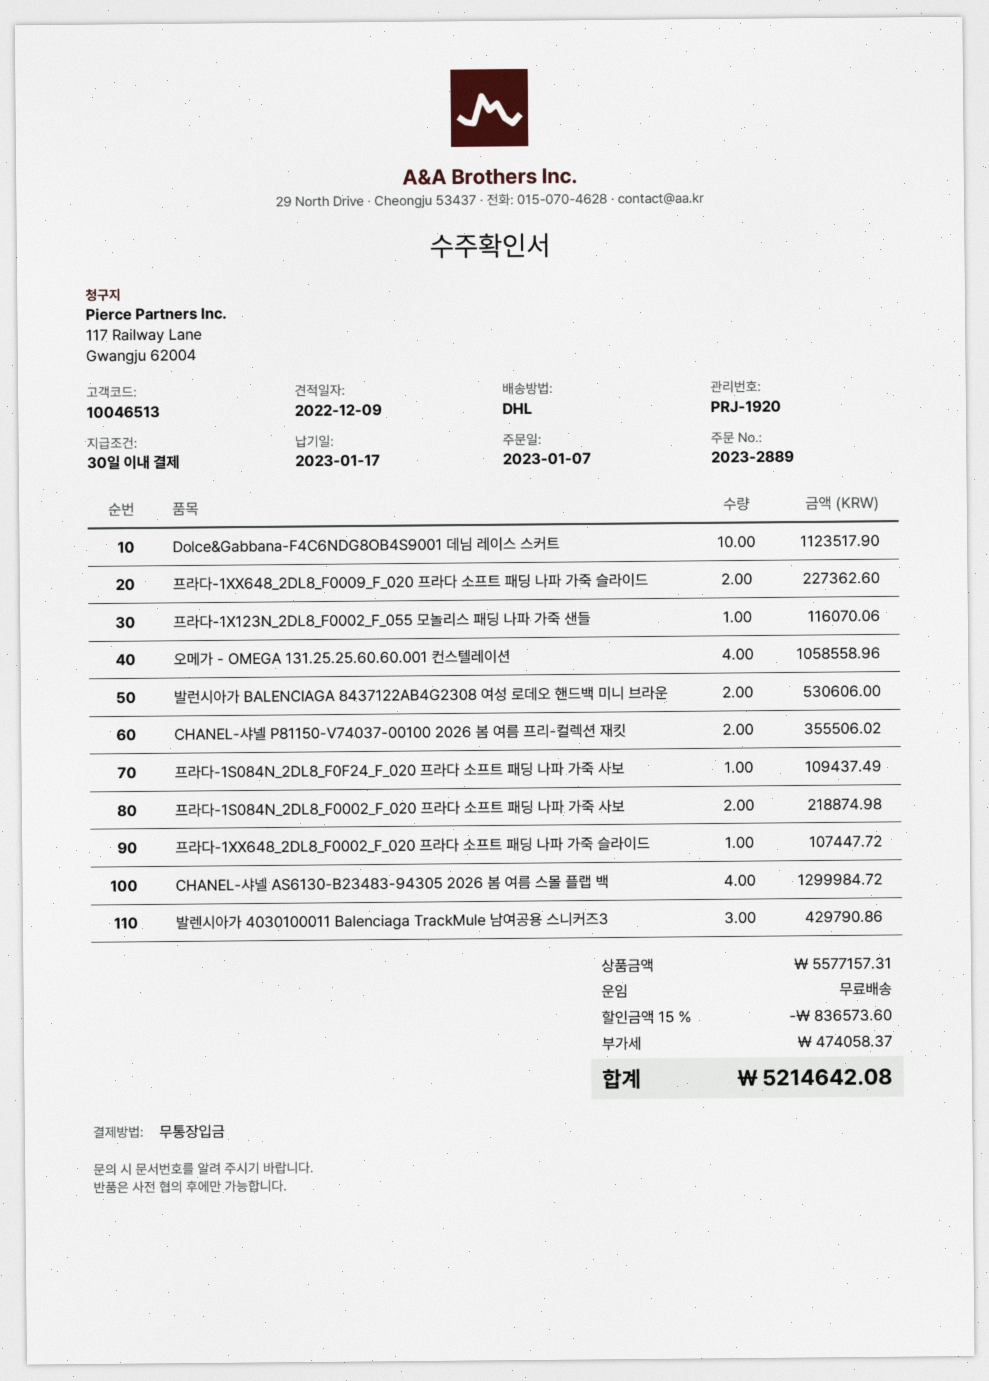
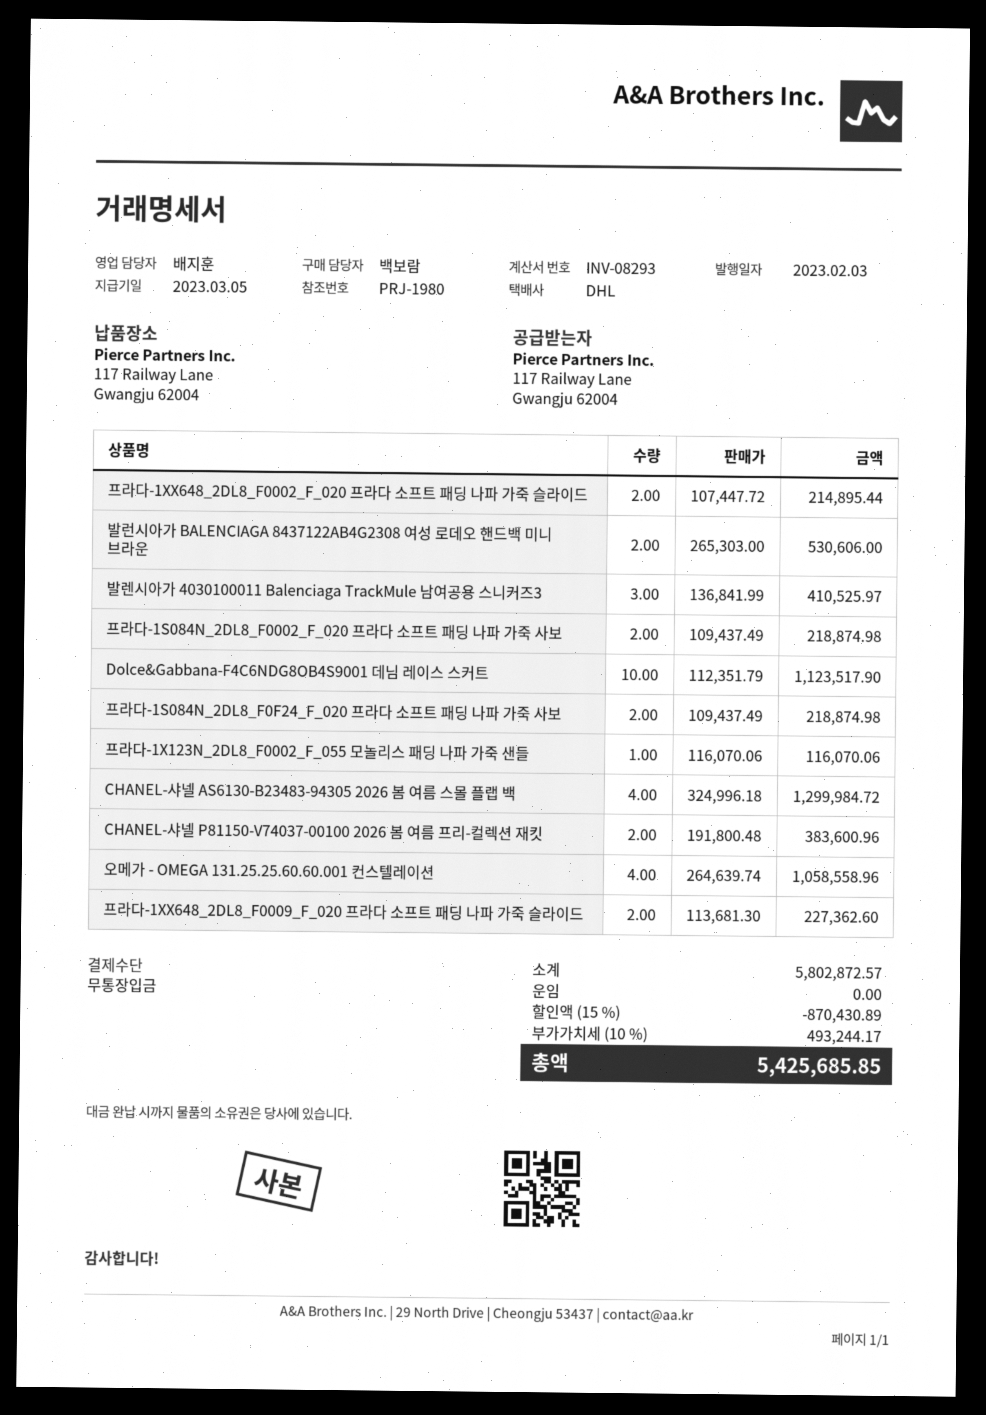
reference: PRJ-1920 -> PRJ-1980
CHANEL-샤넬 P81150-V74037-00100 2026 봄 여름 프리-컬렉션 재킷: 2 for 355506.02 -> 2 for 383600.96
프라다-1S084N_2DL8_F0F24_F_020 프라다 소프트 패딩 나파 가죽 사보: 1 for 109437.49 -> 2 for 218874.98
프라다-1XX648_2DL8_F0002_F_020 프라다 소프트 패딩 나파 가죽 슬라이드: 1 for 107447.72 -> 2 for 214895.44
발렌시아가 4030100011 Balenciaga TrackMule 남여공용 스니커즈3: 3 for 429790.86 -> 3 for 410525.97
subtotal: 5577157.31 -> 5802872.57
discount: 15% = 836573.60 -> 15% = 870430.89
tax: 474058.37 -> 493244.17
total: 5214642.08 -> 5425685.85

